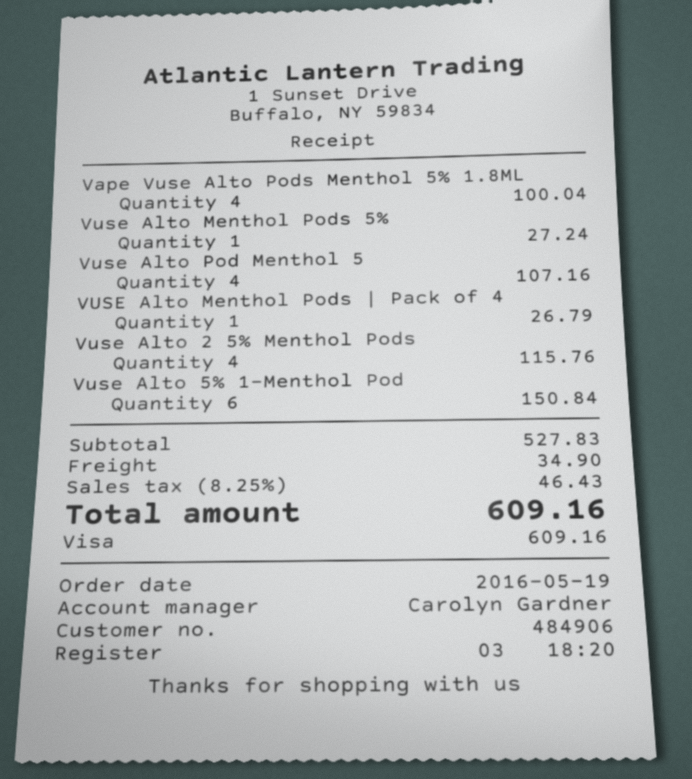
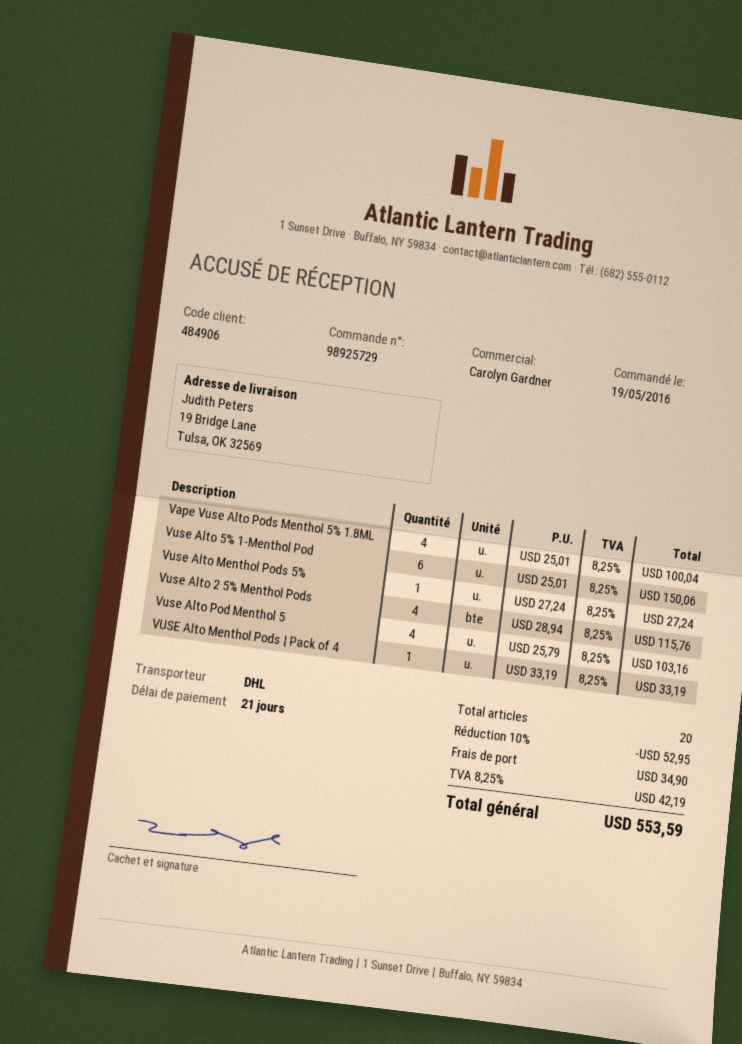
Vuse Alto Pod Menthol 5: 4 for 107.16 -> 4 for 103.16
VUSE Alto Menthol Pods | Pack of 4: 1 for 26.79 -> 1 for 33.19
Vuse Alto 5% 1-Menthol Pod: 6 for 150.84 -> 6 for 150.06
discount: none -> 10% = 52.95
tax: 8.25% = 46.43 -> 8.25% = 42.19
total: 609.16 -> 553.59

